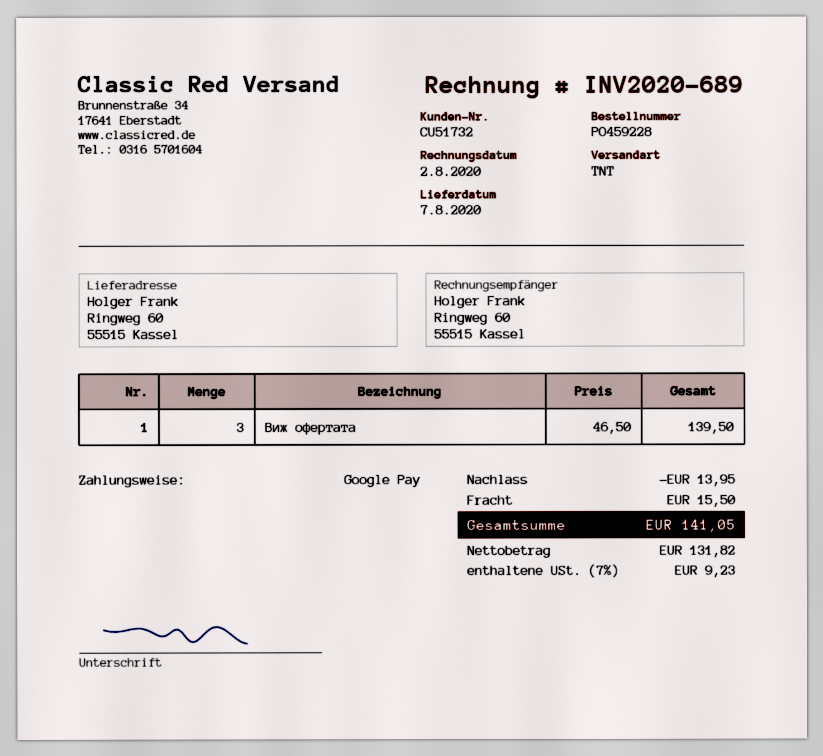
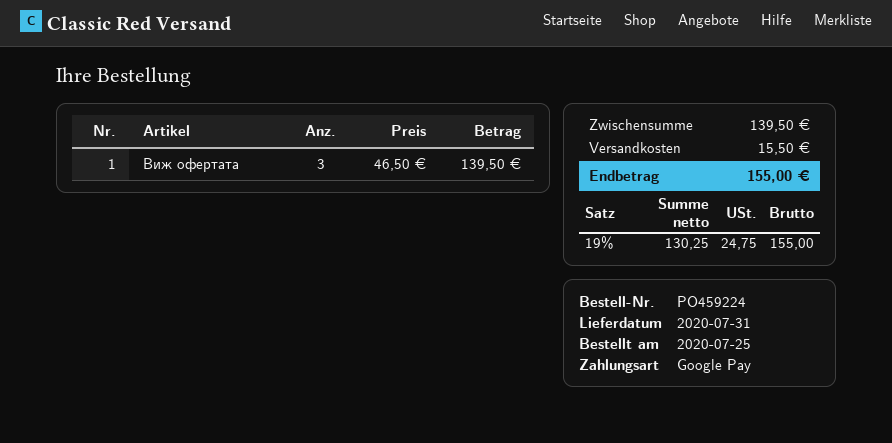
order number: PO459228 -> PO459224
delivery date: 2020-08-07 -> 2020-07-31
discount: 13.95 -> none
net: 131.82 -> 130.25
tax: 7% = 9.23 -> 19% = 24.75
total: 141.05 -> 155.00

